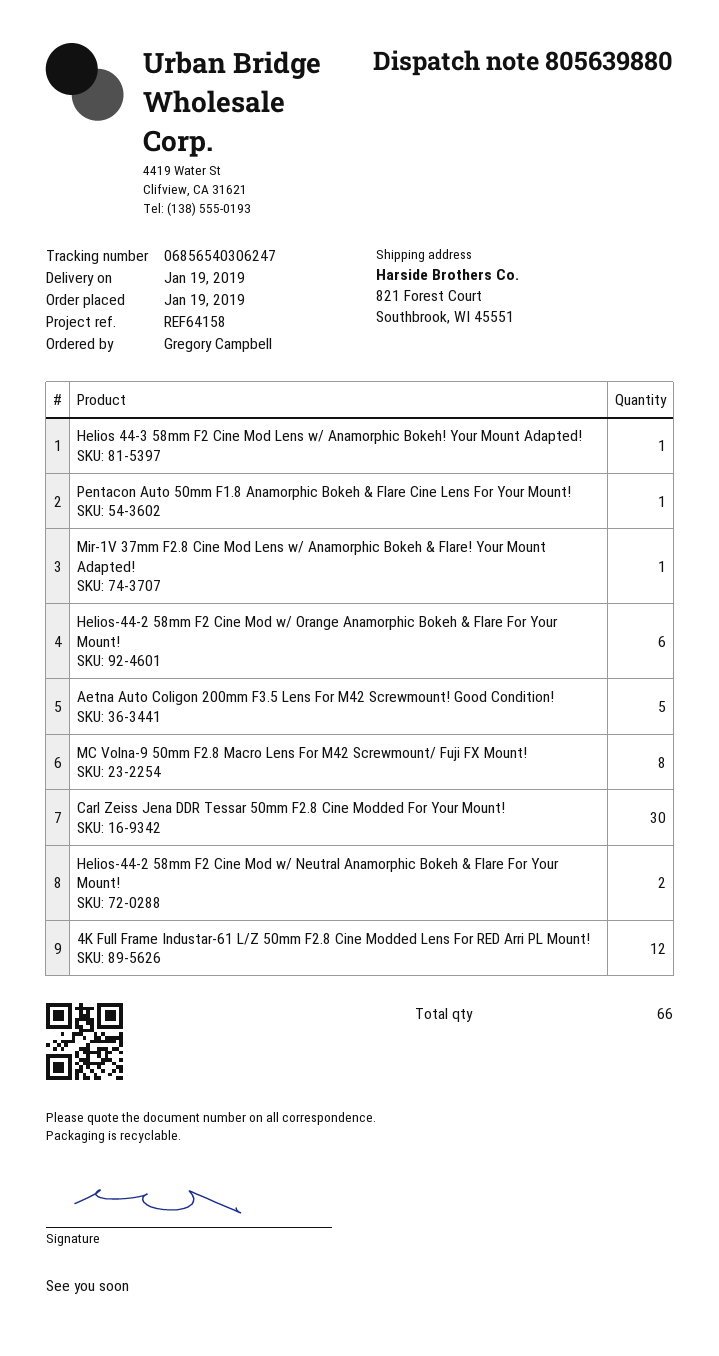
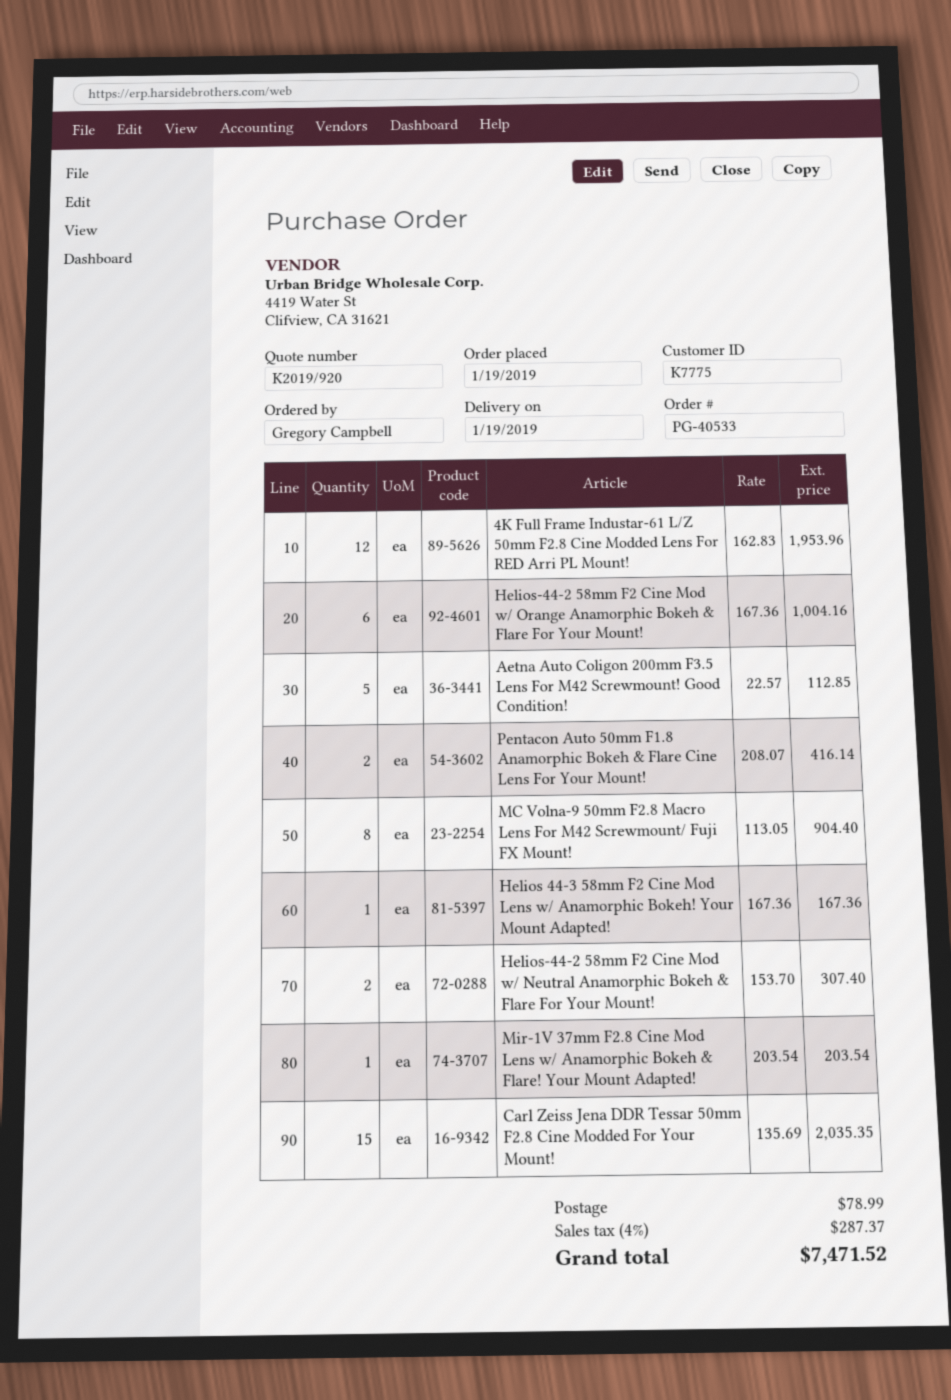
Pentacon Auto 50mm F1.8 Anamorphic Bokeh & Flare Cine Lens For Your Mount!: 1 -> 2
Carl Zeiss Jena DDR Tessar 50mm F2.8 Cine Modded For Your Mount!: 30 -> 15

